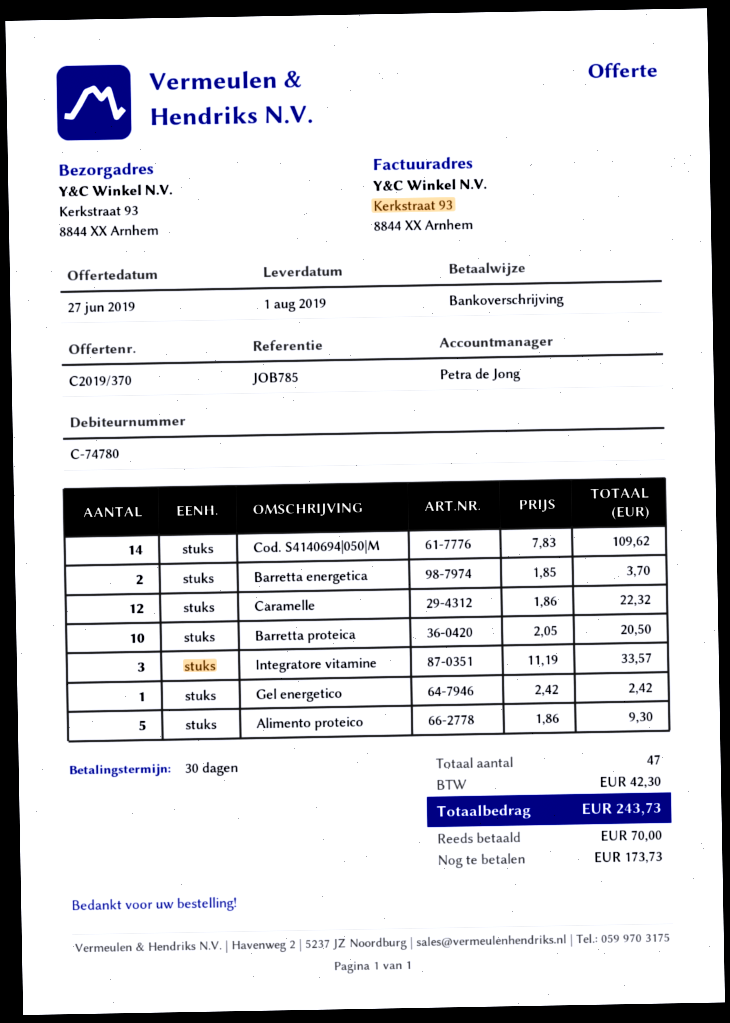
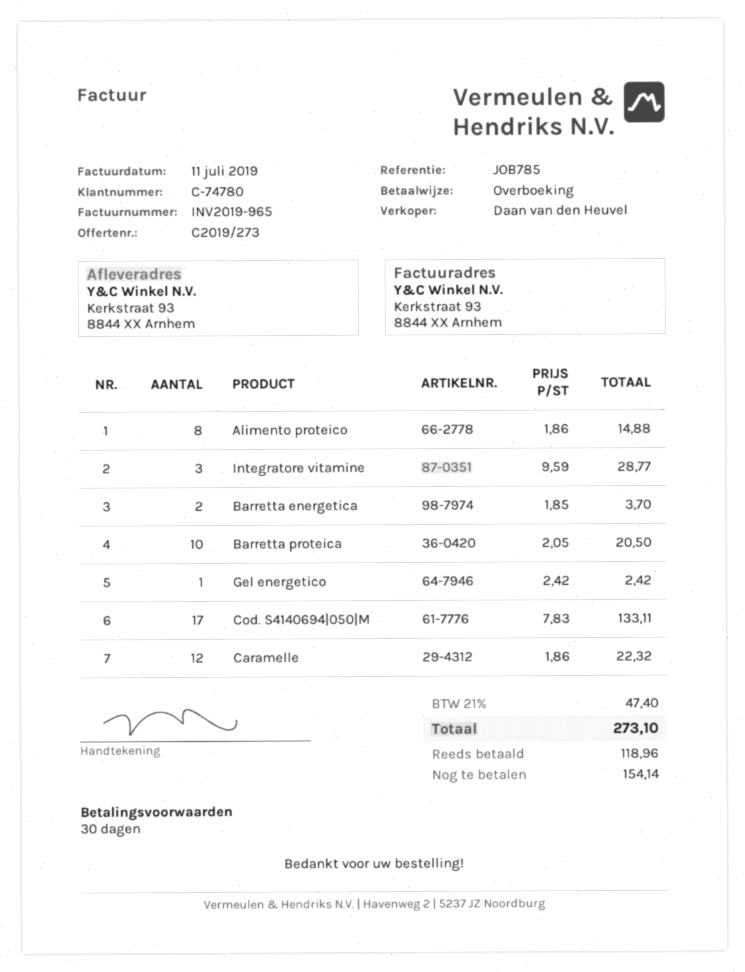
quote number: C2019/370 -> C2019/273
sales rep: Petra de Jong -> Daan van den Heuvel
Cod. S4140694|050|M: 14 x 7.83 = 109.62 -> 17 x 7.83 = 133.11
Integratore vitamine: 3 x 11.19 = 33.57 -> 3 x 9.59 = 28.77
Alimento proteico: 5 x 1.86 = 9.30 -> 8 x 1.86 = 14.88
tax: 42.30 -> 47.40
total: 243.73 -> 273.10
deposit: 70.00 -> 118.96
balance: 173.73 -> 154.14

